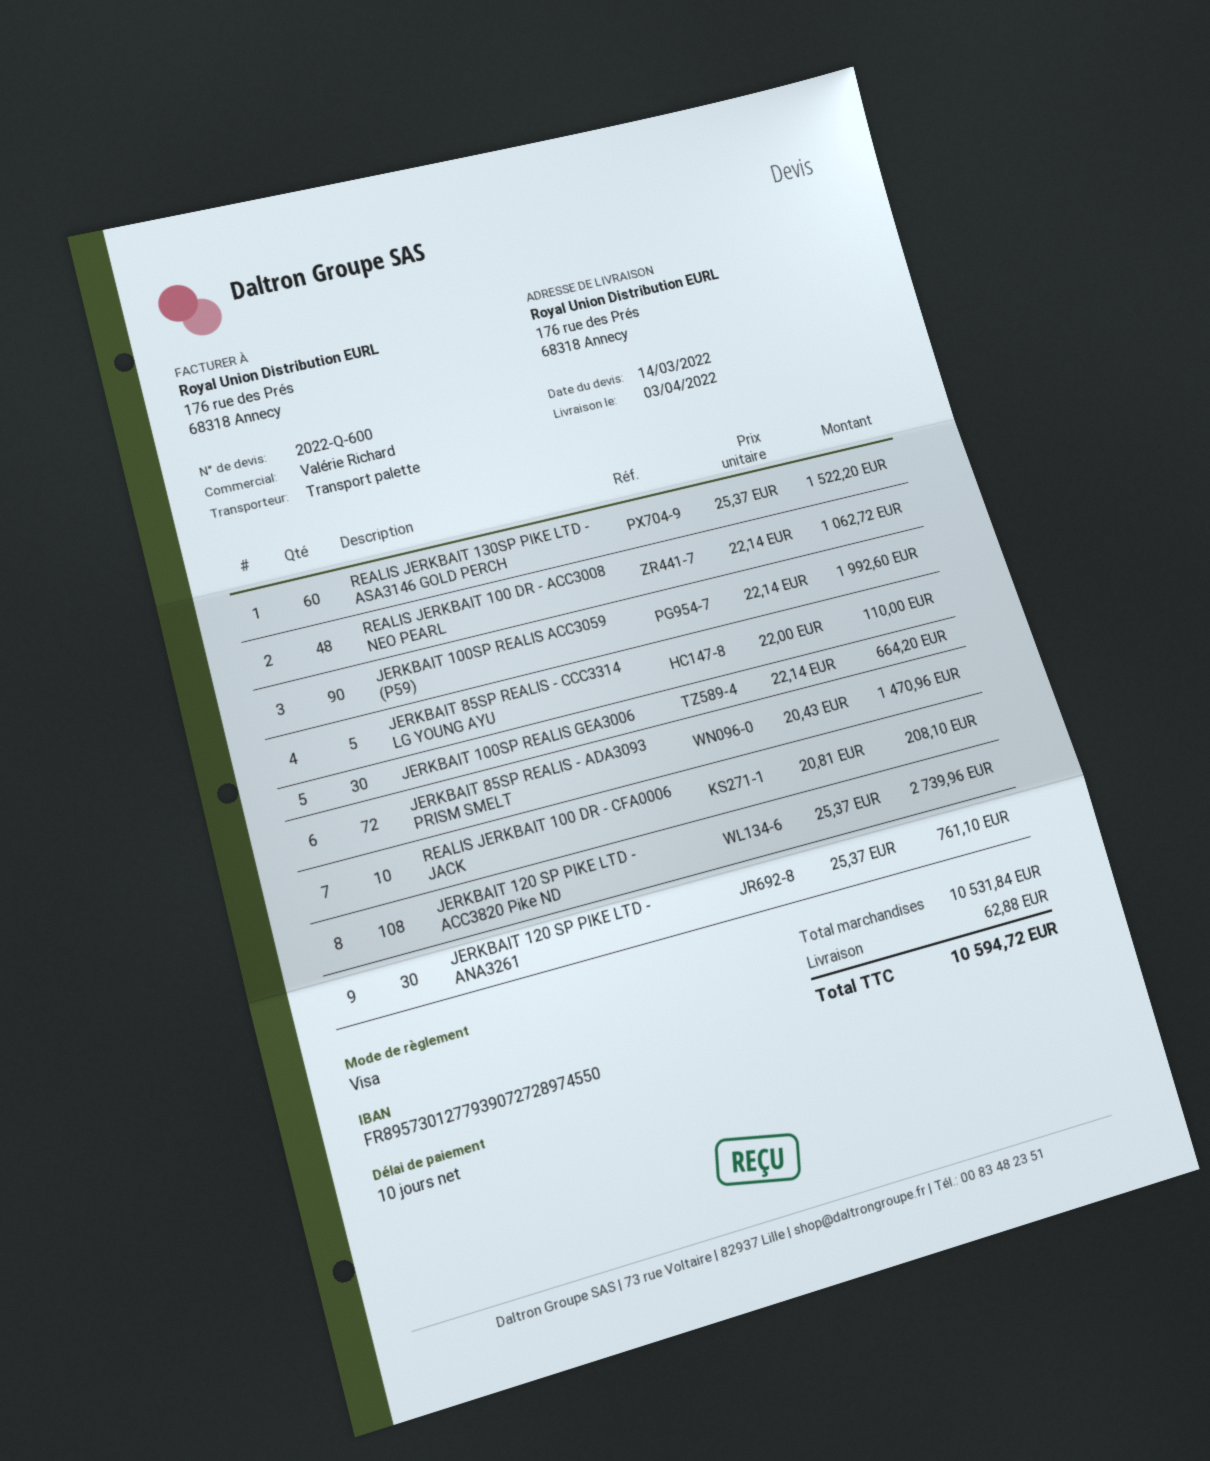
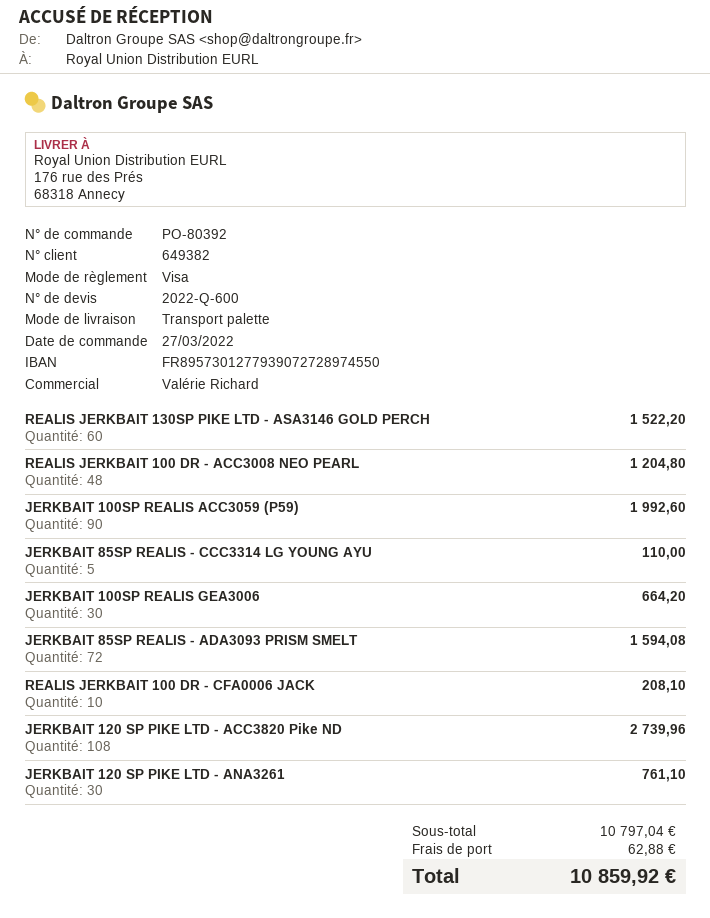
REALIS JERKBAIT 100 DR - ACC3008 NEO PEARL: 48 for 1062.72 -> 48 for 1204.80
JERKBAIT 85SP REALIS - ADA3093 PRISM SMELT: 72 for 1470.96 -> 72 for 1594.08
subtotal: 10531.84 -> 10797.04
total: 10594.72 -> 10859.92

